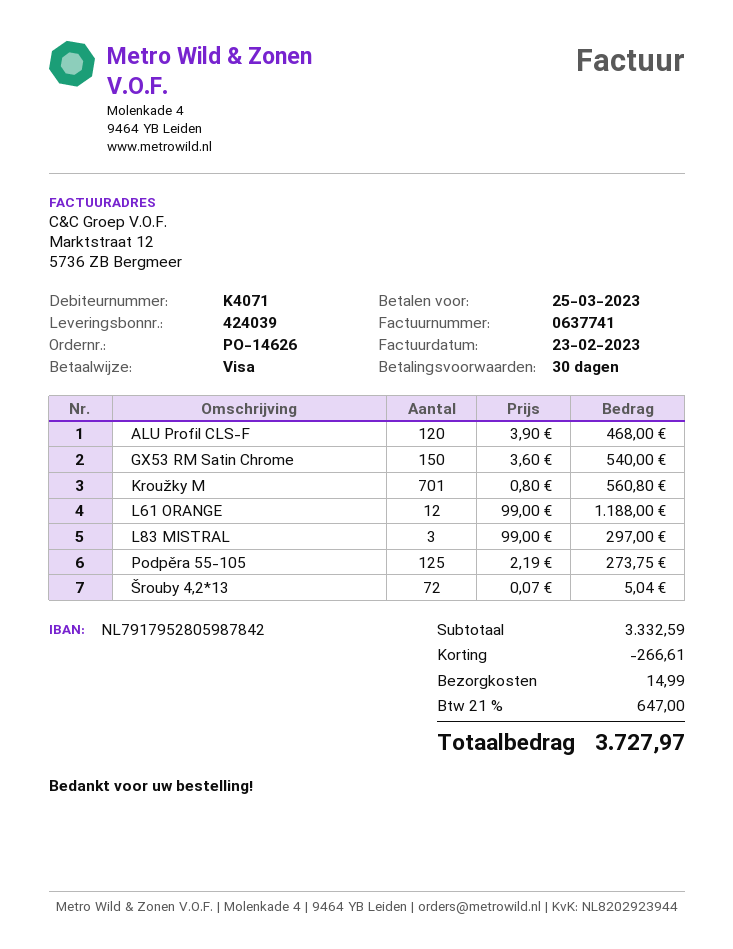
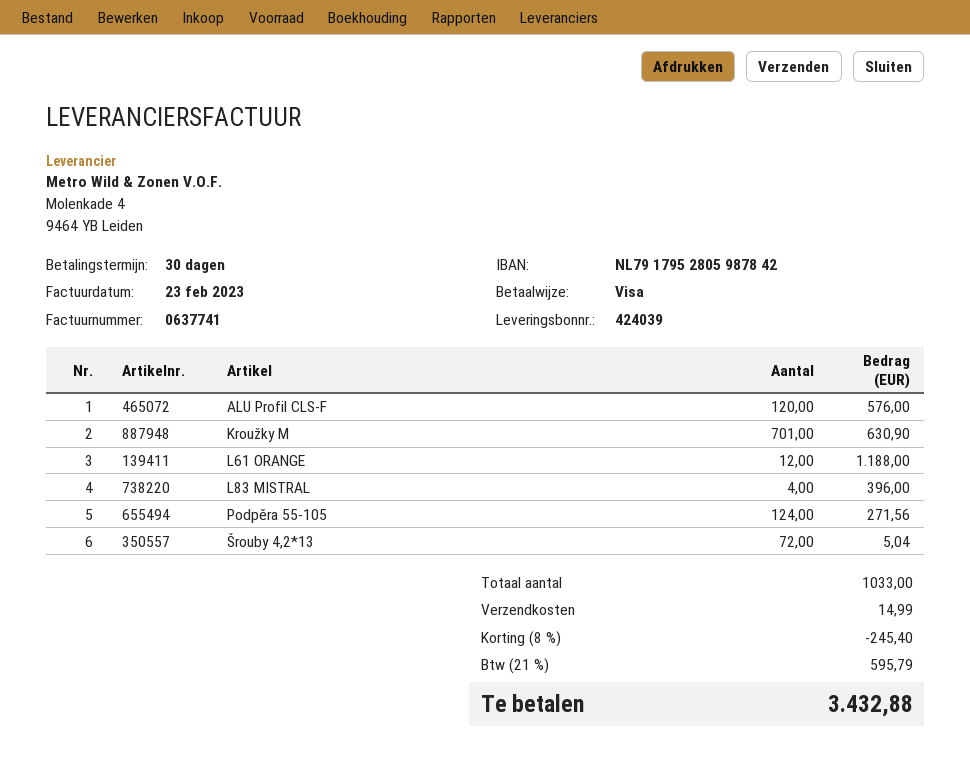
ALU Profil CLS-F: 120 for 468.00 -> 120 for 576.00
GX53 RM Satin Chrome: 150 for 540.00 -> none
Kroužky M: 701 for 560.80 -> 701 for 630.90
L83 MISTRAL: 3 for 297.00 -> 4 for 396.00
Podpěra 55-105: 125 for 273.75 -> 124 for 271.56
discount: 266.61 -> 245.40
tax: 21% = 647.00 -> 21% = 595.79
total: 3727.97 -> 3432.88

